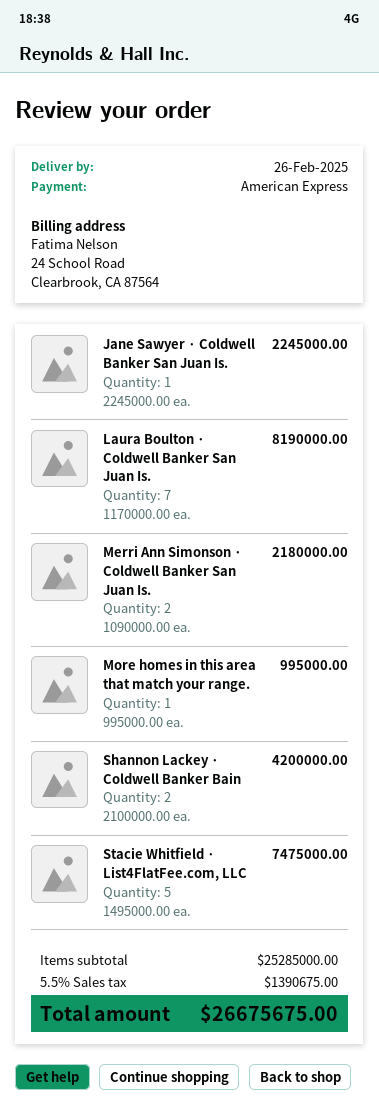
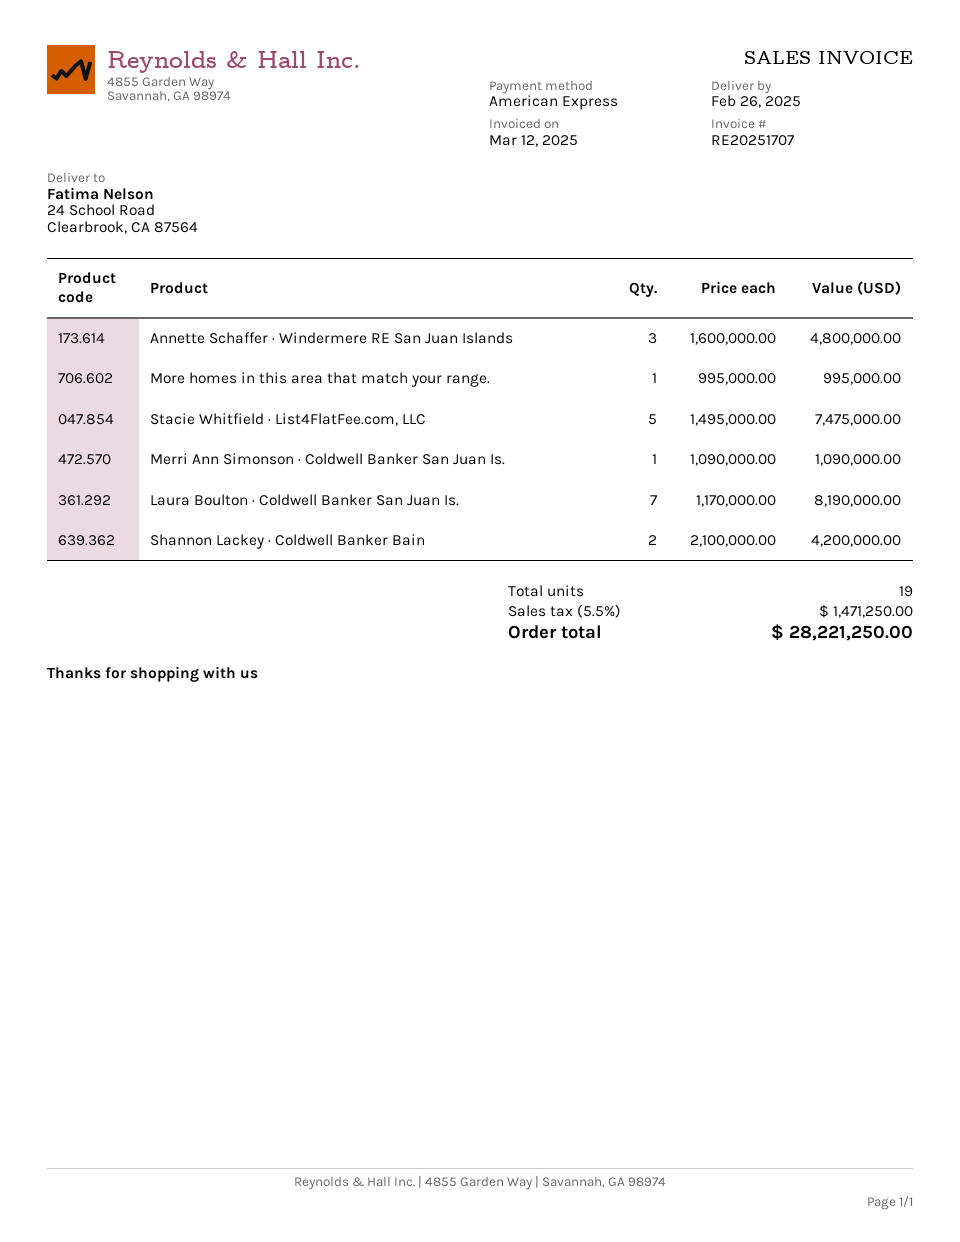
Jane Sawyer · Coldwell Banker San Juan Is.: 1 x 2245000.00 = 2245000.00 -> none
Merri Ann Simonson · Coldwell Banker San Juan Is.: 2 x 1090000.00 = 2180000.00 -> 1 x 1090000.00 = 1090000.00
Annette Schaffer · Windermere RE San Juan Islands: none -> 3 x 1600000.00 = 4800000.00
tax: 5.5% = 1390675.00 -> 5.5% = 1471250.00
total: 26675675.00 -> 28221250.00

